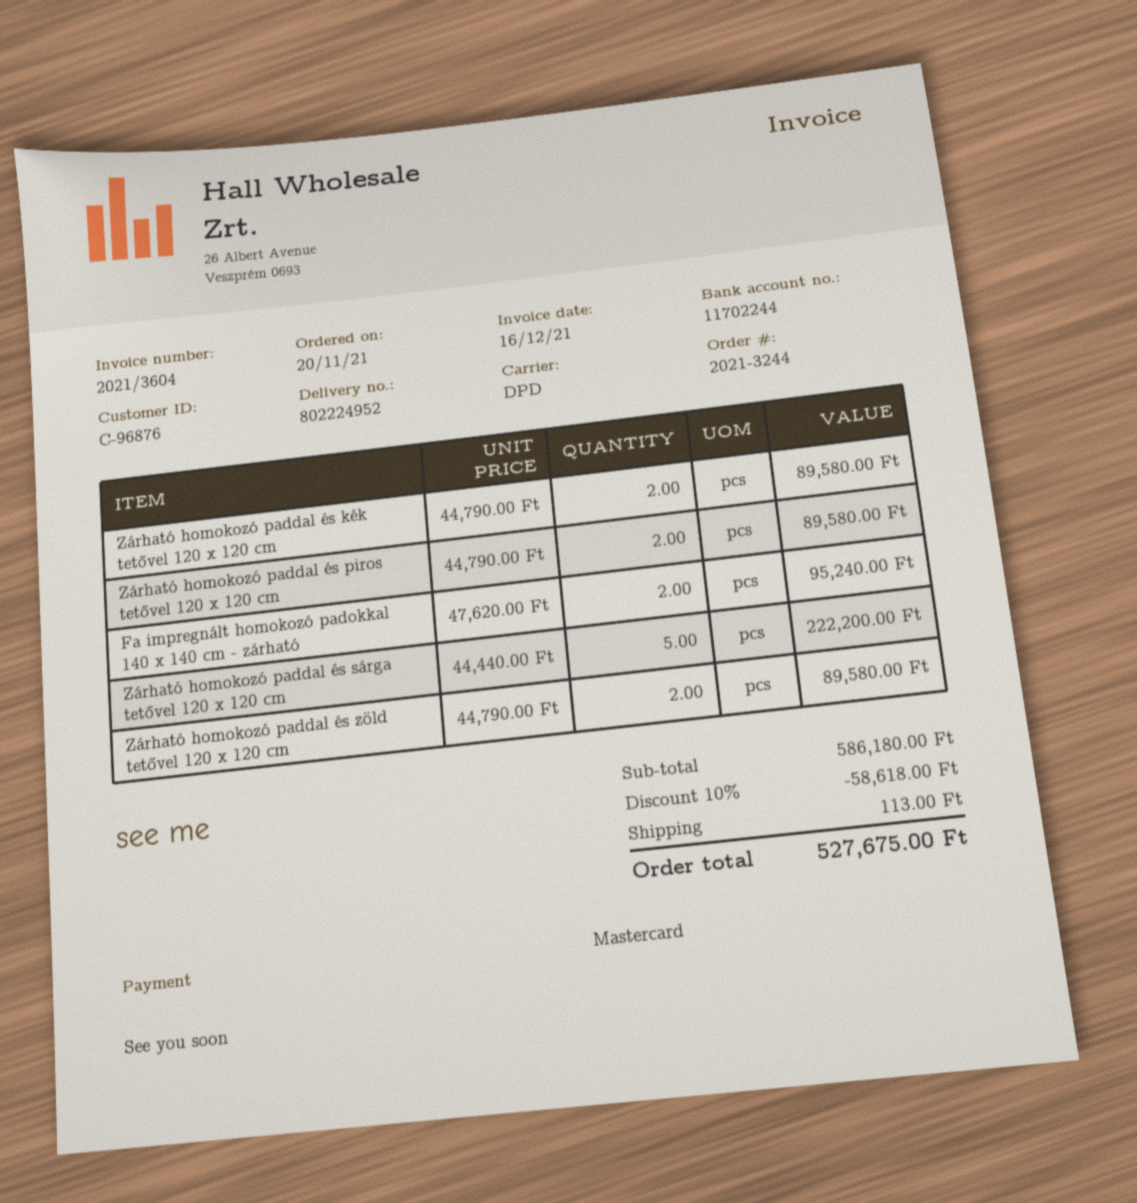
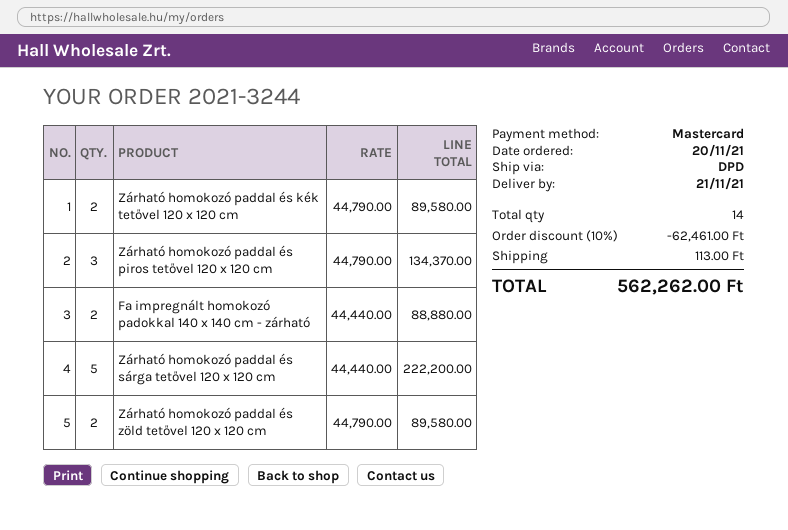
Zárható homokozó paddal és piros tetővel 120 x 120 cm: 2 x 44790.00 = 89580.00 -> 3 x 44790.00 = 134370.00
Fa impregnált homokozó padokkal 140 x 140 cm - zárható: 2 x 47620.00 = 95240.00 -> 2 x 44440.00 = 88880.00
discount: 10% = 58618.00 -> 10% = 62461.00
total: 527675.00 -> 562262.00

